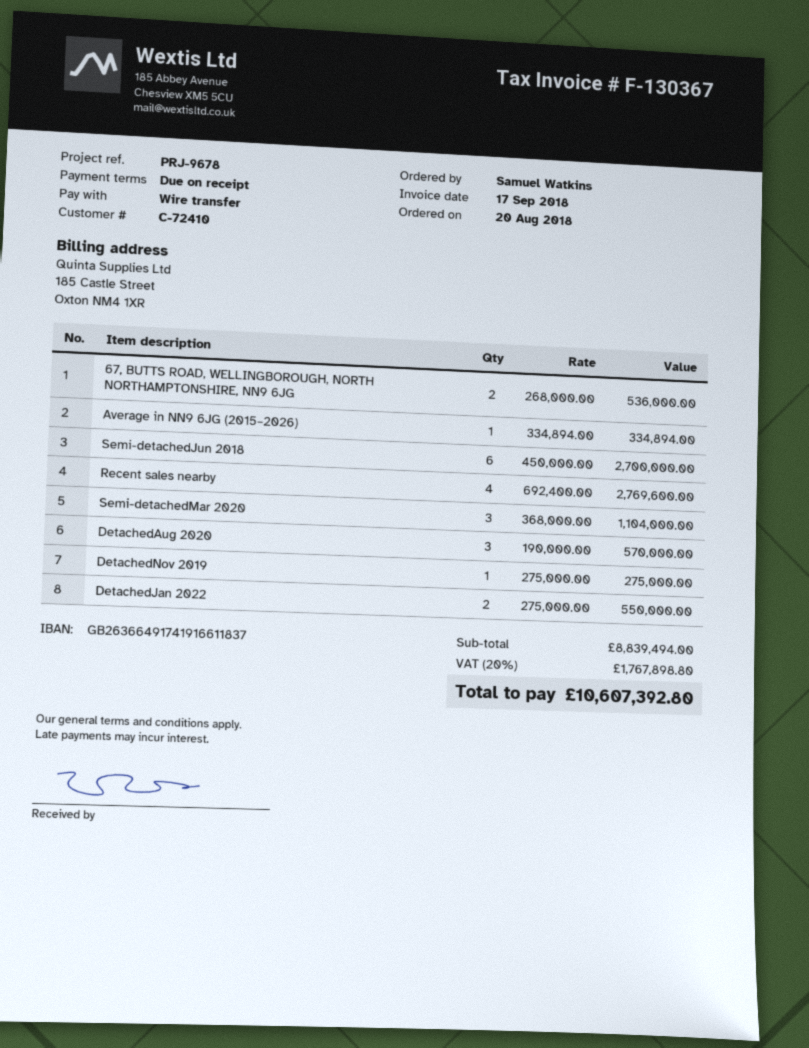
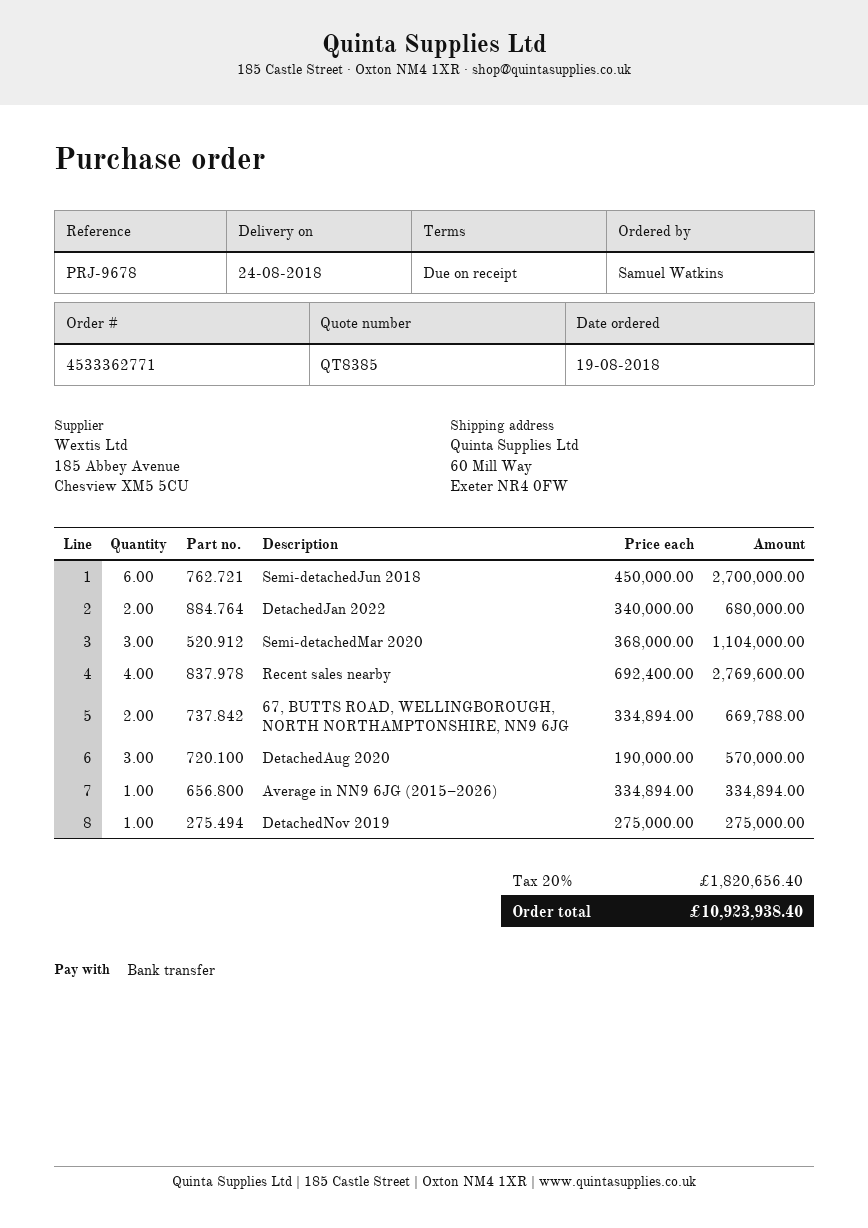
order date: 2018-08-20 -> 2018-08-19
67, BUTTS ROAD, WELLINGBOROUGH, NORTH NORTHAMPTONSHIRE, NN9 6JG: 2 x 268000.00 = 536000.00 -> 2 x 334894.00 = 669788.00
DetachedJan 2022: 2 x 275000.00 = 550000.00 -> 2 x 340000.00 = 680000.00
tax: 20% = 1767898.80 -> 20% = 1820656.40
total: 10607392.80 -> 10923938.40

